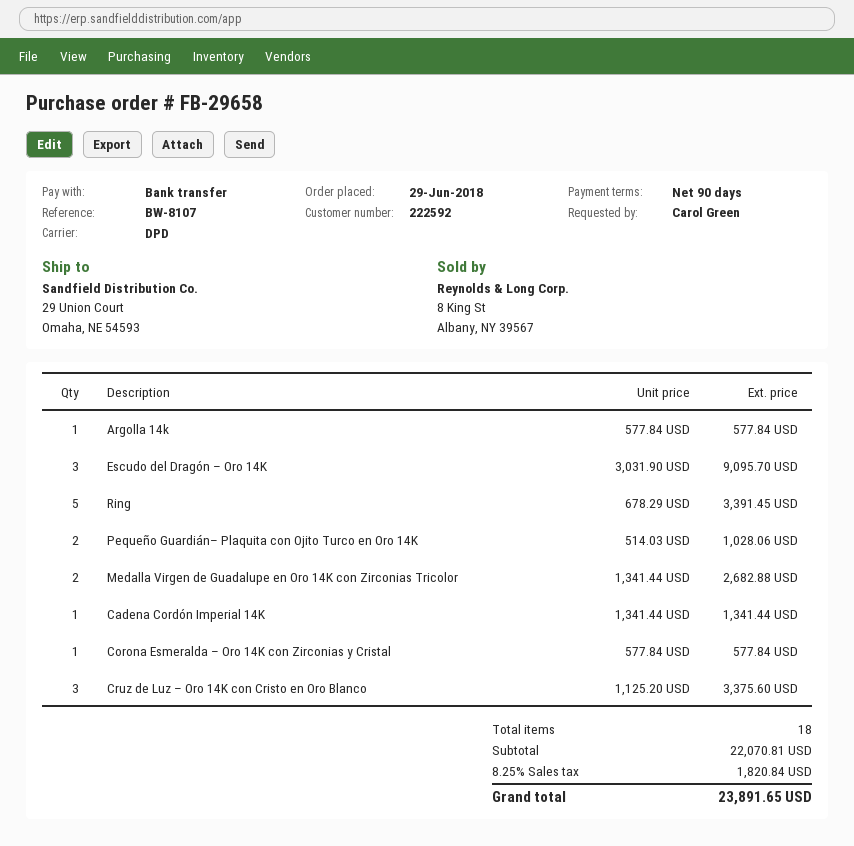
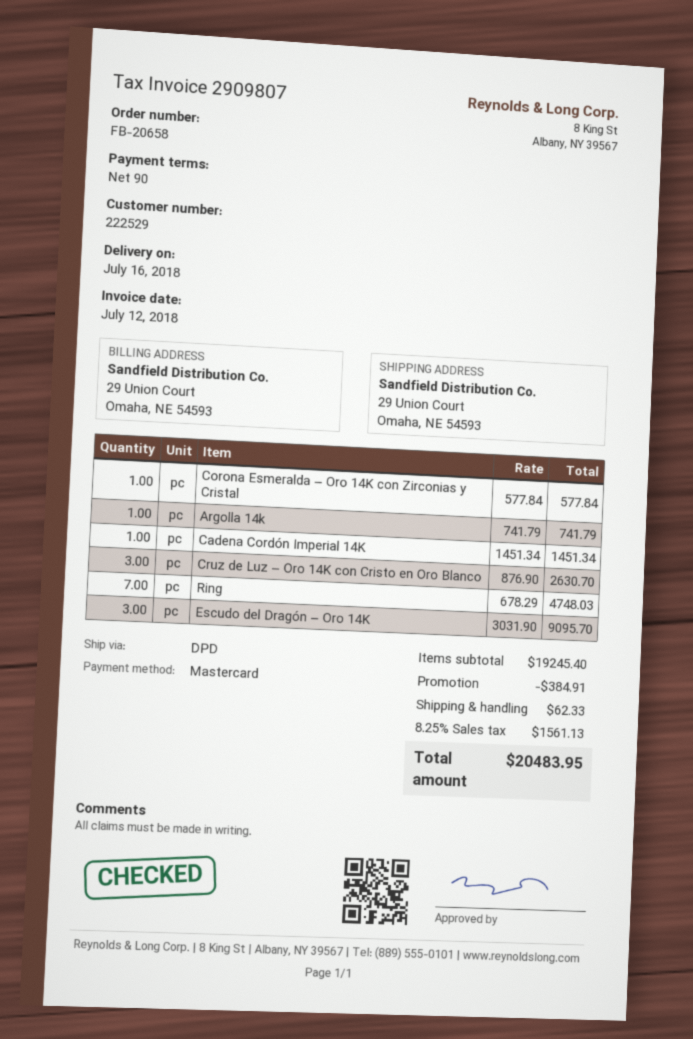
order number: FB-29658 -> FB-20658
customer number: 222592 -> 222529
payment method: bank transfer -> Mastercard
Argolla 14k: 1 x 577.84 = 577.84 -> 1 x 741.79 = 741.79
Ring: 5 x 678.29 = 3391.45 -> 7 x 678.29 = 4748.03
Pequeño Guardián– Plaquita con Ojito Turco en Oro 14K: 2 x 514.03 = 1028.06 -> none
Medalla Virgen de Guadalupe en Oro 14K con Zirconias Tricolor: 2 x 1341.44 = 2682.88 -> none
Cadena Cordón Imperial 14K: 1 x 1341.44 = 1341.44 -> 1 x 1451.34 = 1451.34
Cruz de Luz – Oro 14K con Cristo en Oro Blanco: 3 x 1125.20 = 3375.60 -> 3 x 876.90 = 2630.70
subtotal: 22070.81 -> 19245.40
discount: none -> 384.91
shipping: none -> 62.33
tax: 8.25% = 1820.84 -> 8.25% = 1561.13
total: 23891.65 -> 20483.95

